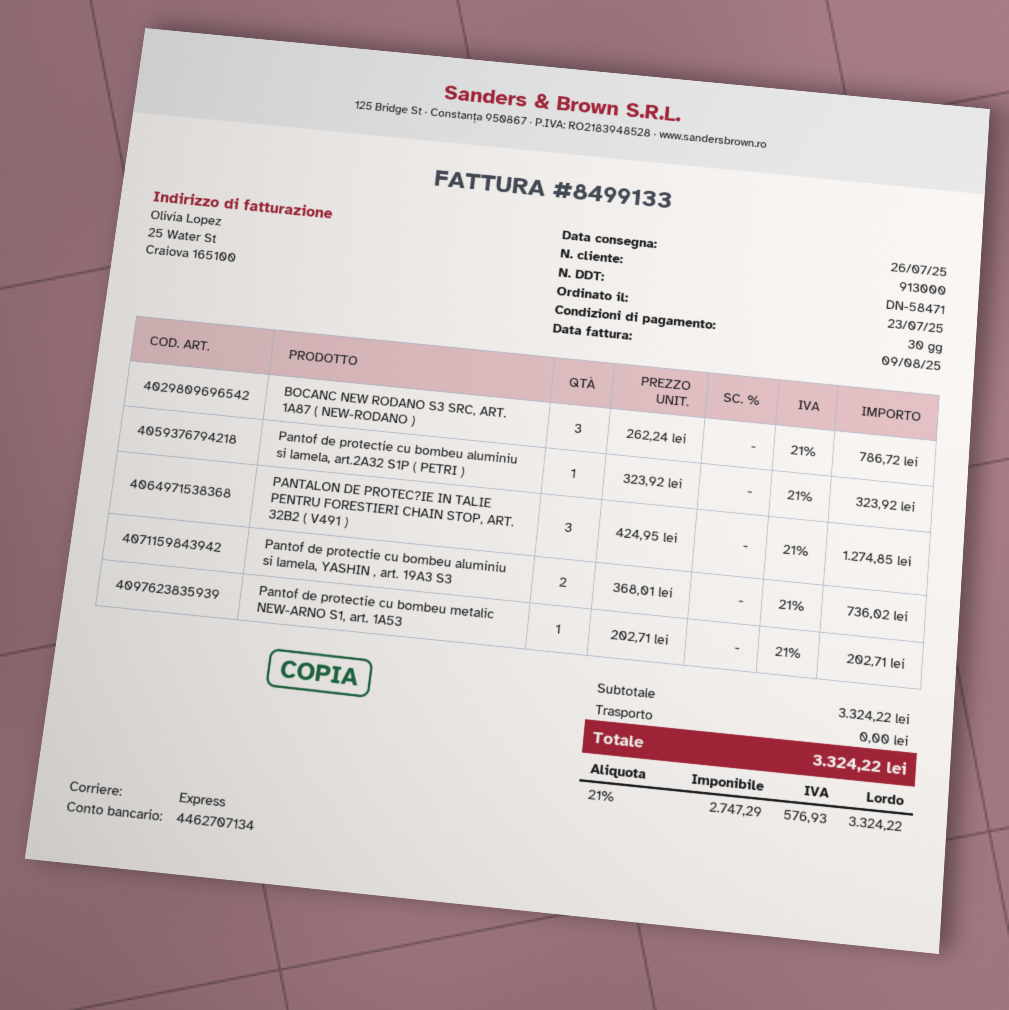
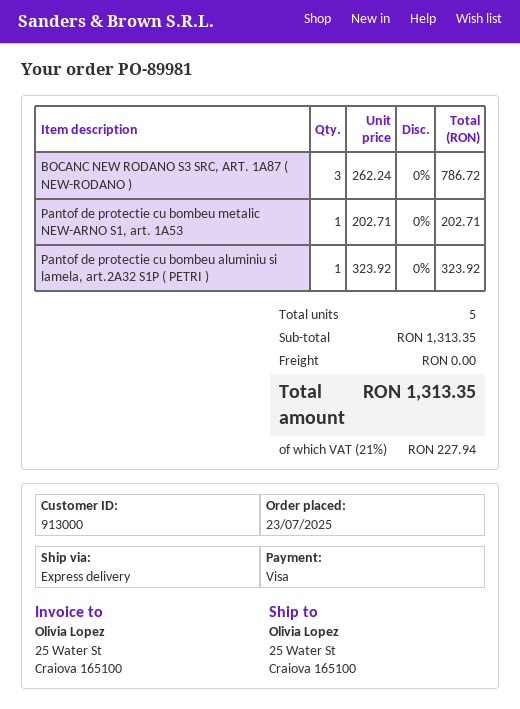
PANTALON DE PROTEC?IE IN TALIE PENTRU FORESTIERI CHAIN STOP, ART. 32B2 ( V491 ): 3 x 424.95 = 1274.85 -> none
Pantof de protectie cu bombeu aluminiu si lamela, YASHIN , art. 19A3 S3: 2 x 368.01 = 736.02 -> none
subtotal: 3324.22 -> 1313.35
tax: 21% = 576.93 -> 21% = 227.94
total: 3324.22 -> 1313.35

